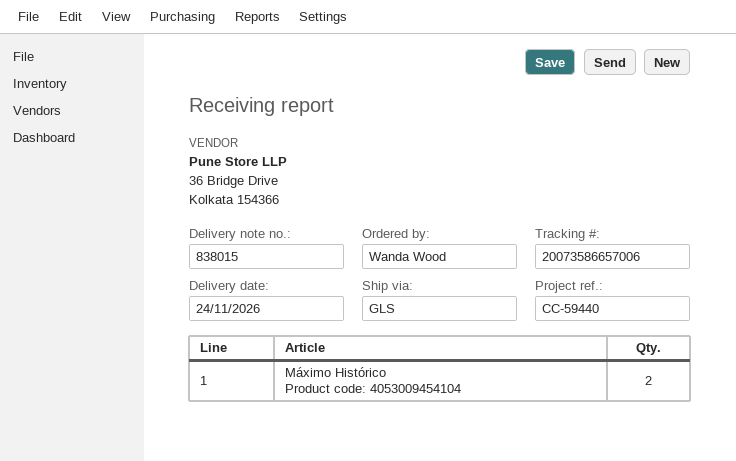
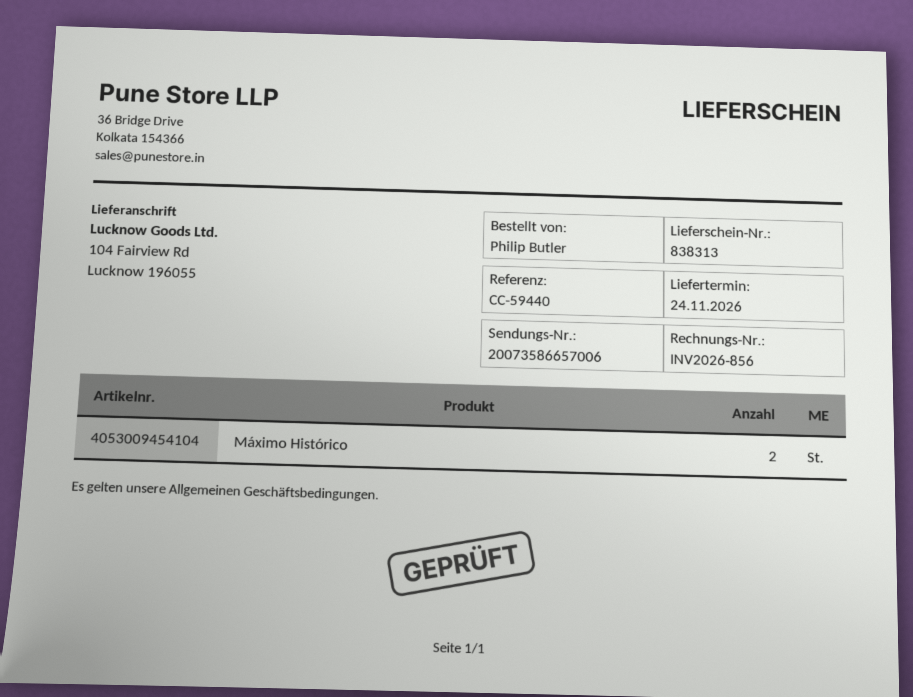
delivery note number: 838015 -> 838313
ordered by: Wanda Wood -> Philip Butler

